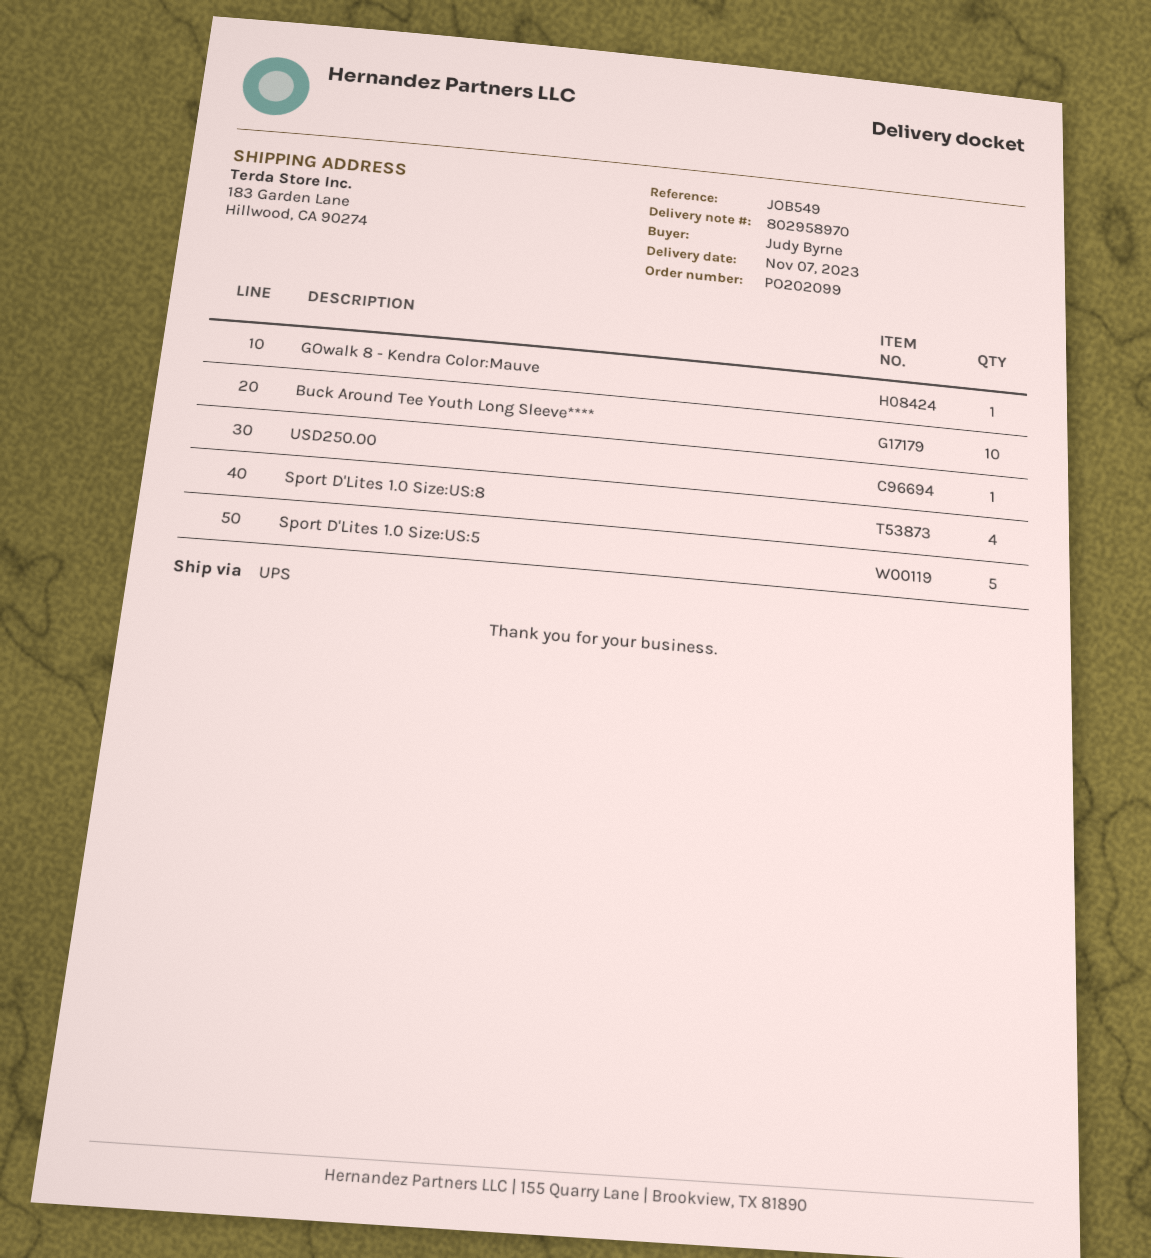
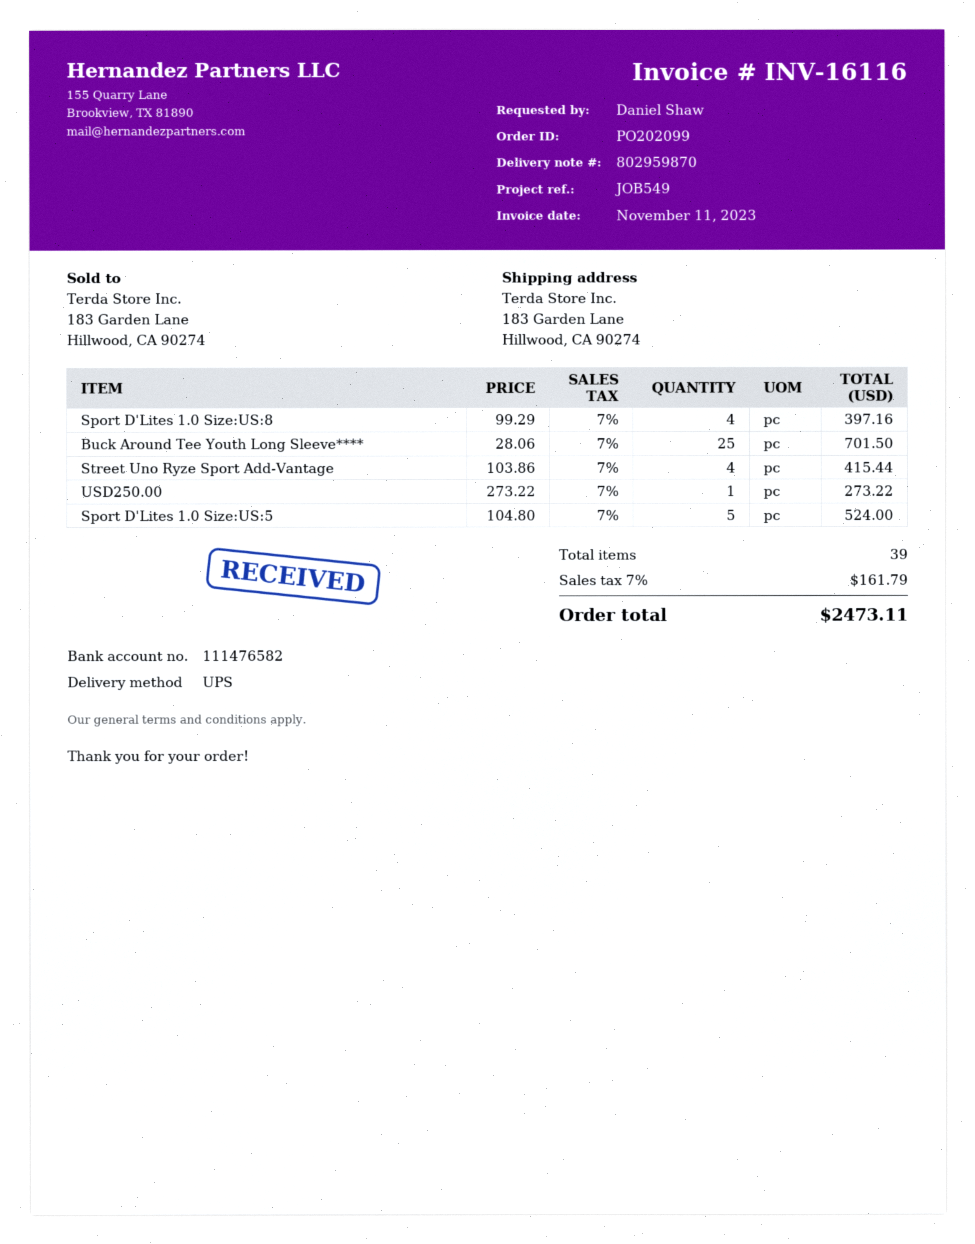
delivery note number: 802958970 -> 802959870
ordered by: Judy Byrne -> Daniel Shaw
GOwalk 8 - Kendra Color:Mauve: 1 -> none
Buck Around Tee Youth Long Sleeve****: 10 -> 25
Street Uno Ryze Sport Add-Vantage: none -> 4

